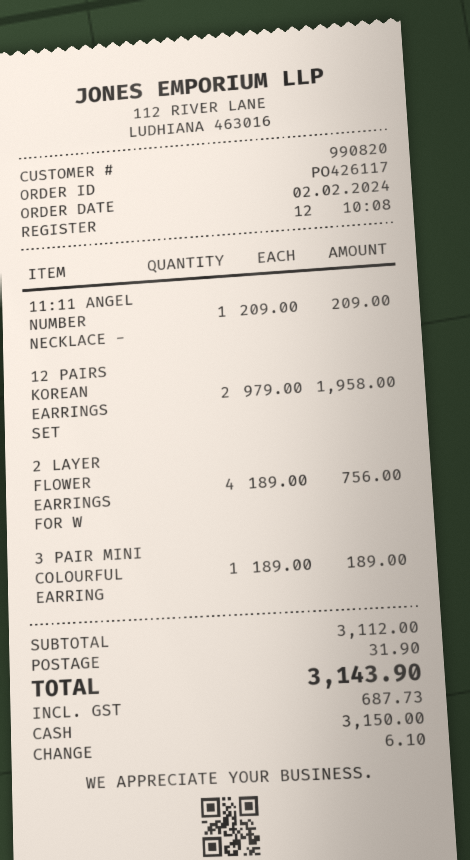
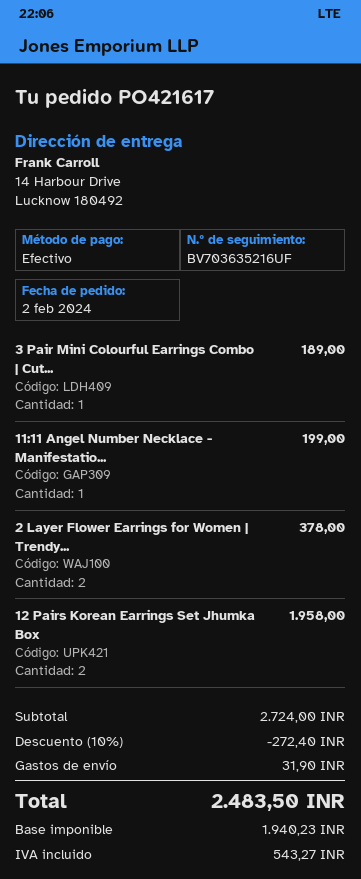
order number: PO426117 -> PO421617
11:11 ANGEL NUMBER NECKLACE -: 1 for 209.00 -> 1 for 199.00
2 LAYER FLOWER EARRINGS FOR W: 4 for 756.00 -> 2 for 378.00
subtotal: 3112.00 -> 2724.00
discount: none -> 10% = 272.40
tax: 687.73 -> 543.27
total: 3143.90 -> 2483.50

